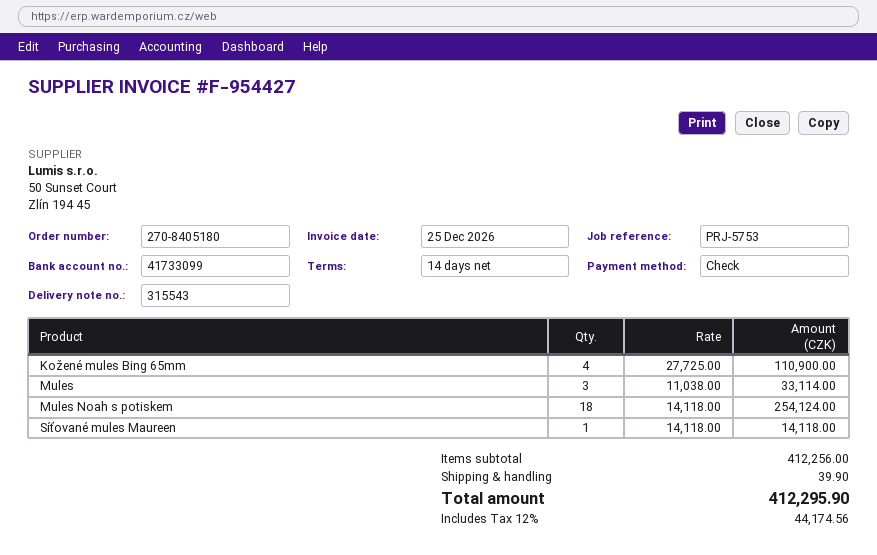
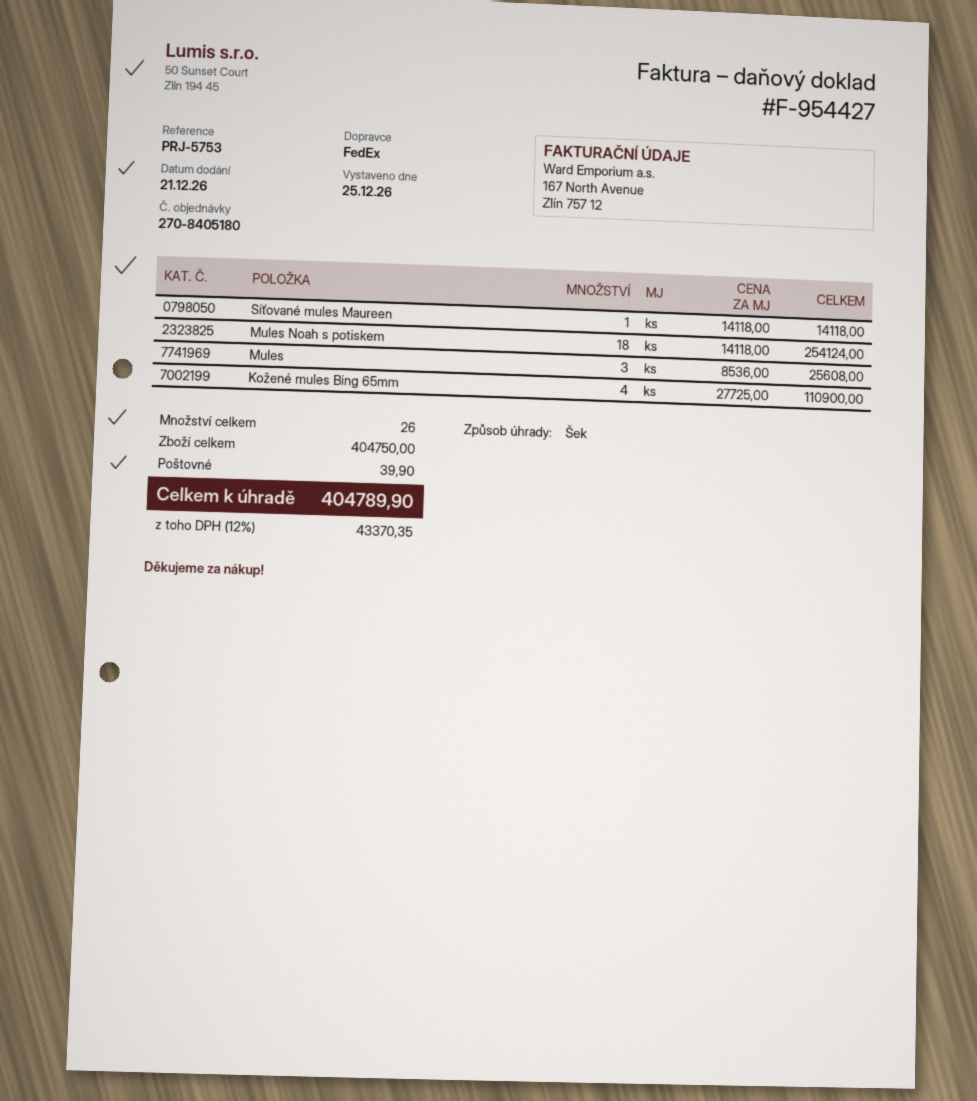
Mules: 3 x 11038.00 = 33114.00 -> 3 x 8536.00 = 25608.00
subtotal: 412256.00 -> 404750.00
tax: 12% = 44174.56 -> 12% = 43370.35
total: 412295.90 -> 404789.90

